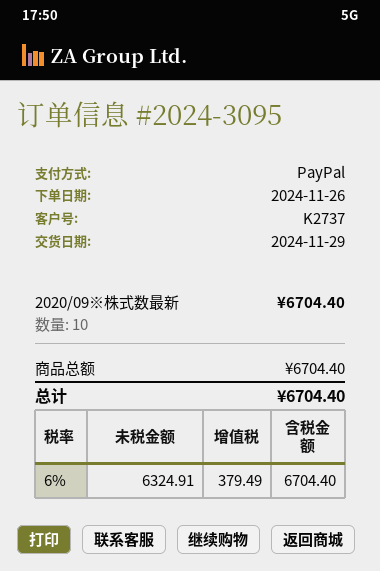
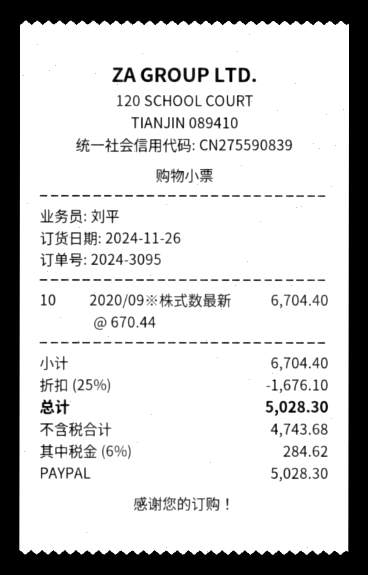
discount: none -> 25% = 1676.10
net: 6324.91 -> 4743.68
tax: 6% = 379.49 -> 6% = 284.62
total: 6704.40 -> 5028.30

